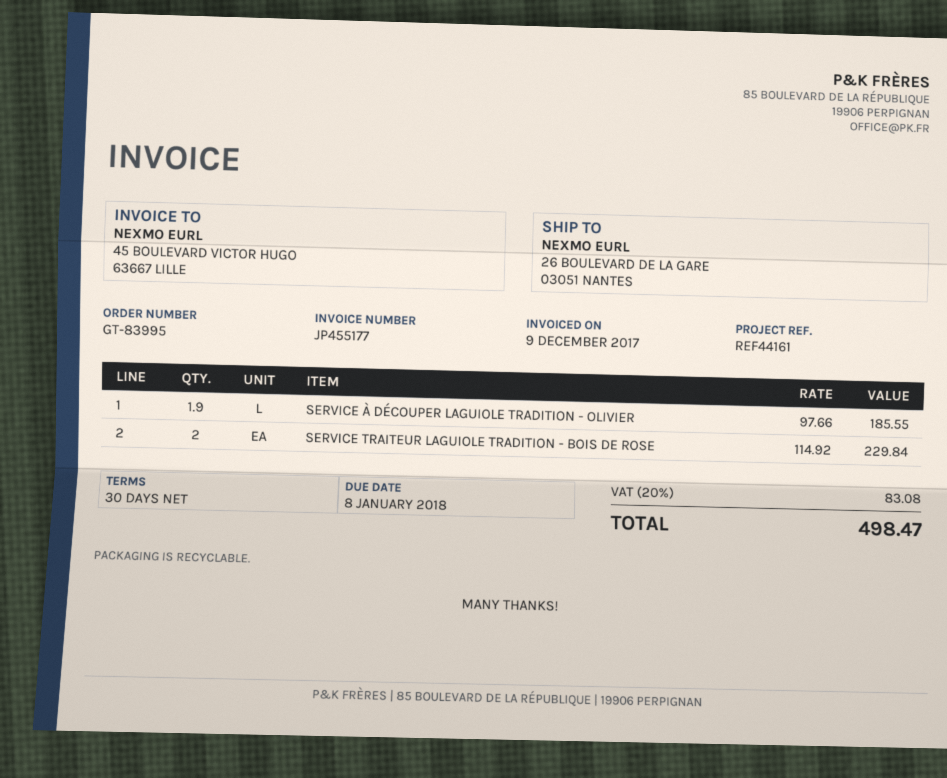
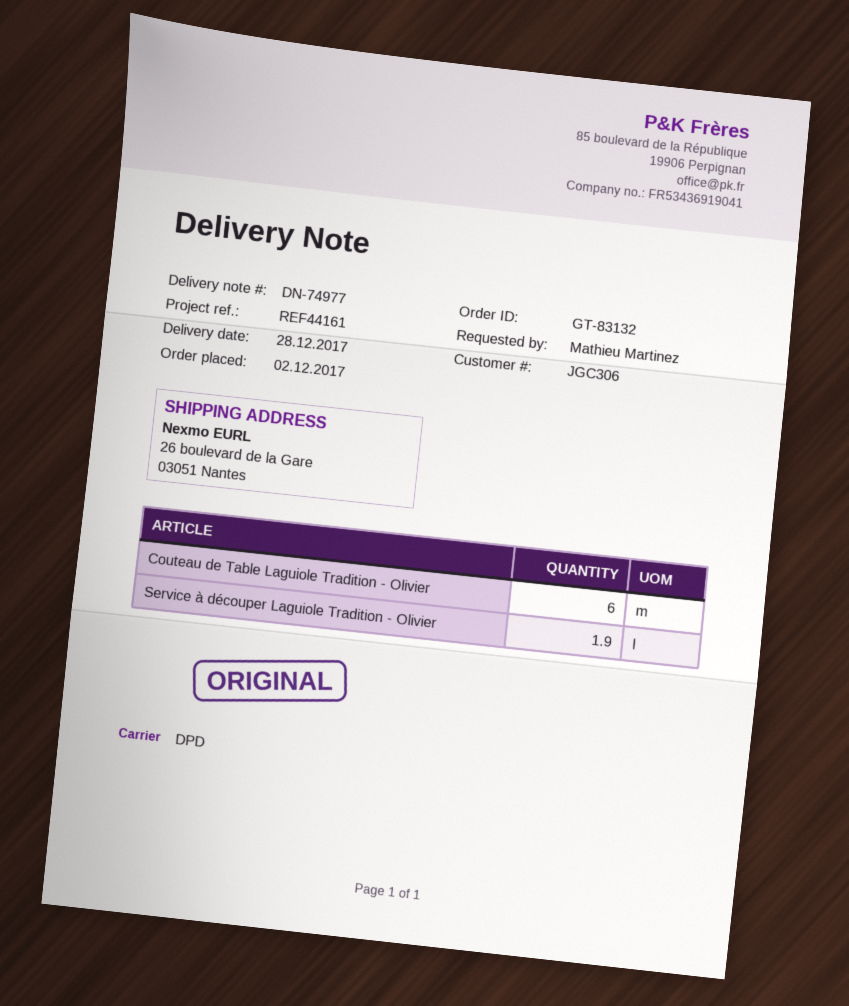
order number: GT-83995 -> GT-83132
SERVICE TRAITEUR LAGUIOLE TRADITION - BOIS DE ROSE: 2 -> none
Couteau de Table Laguiole Tradition - Olivier: none -> 6

